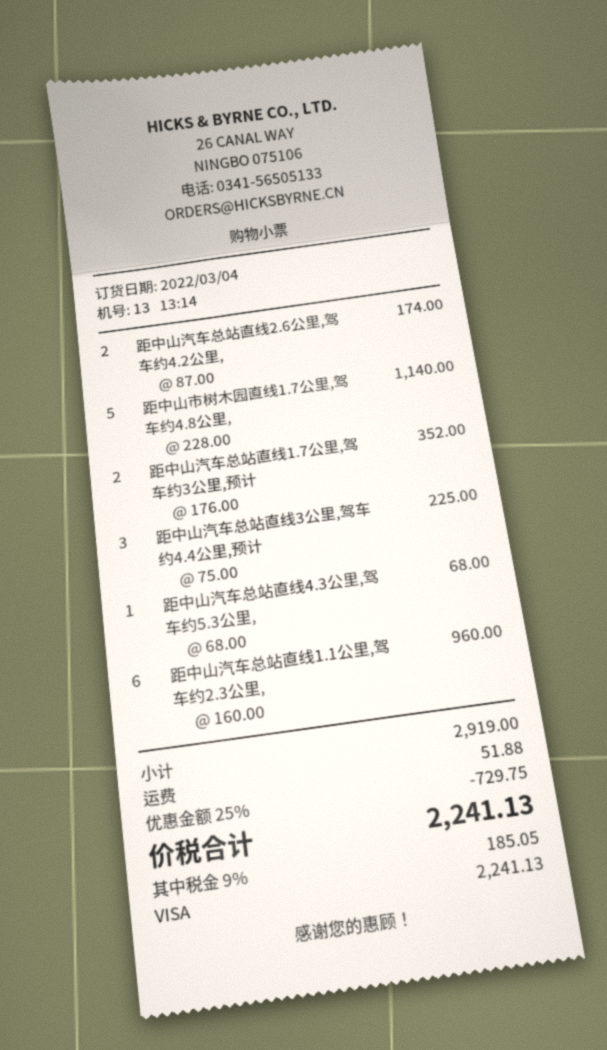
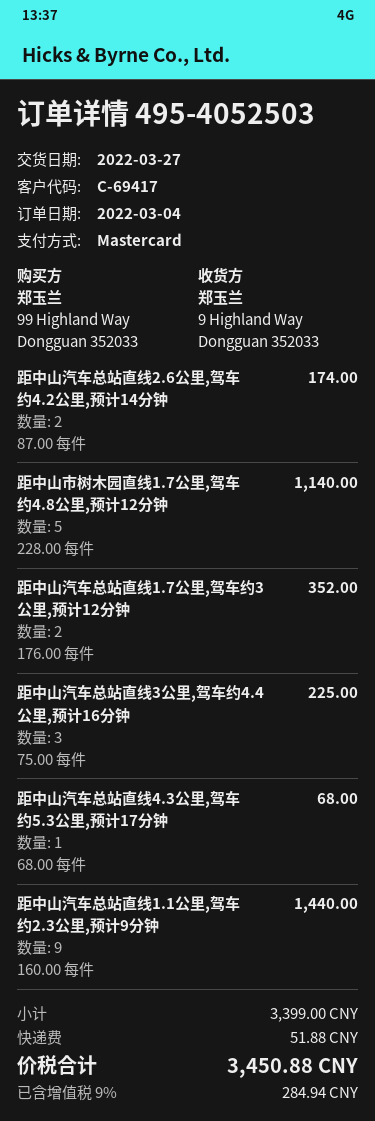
payment method: Visa -> Mastercard
距中山汽车总站直线1.1公里,驾车约2.3公里,: 6 x 160.00 = 960.00 -> 9 x 160.00 = 1440.00
subtotal: 2919.00 -> 3399.00
discount: 25% = 729.75 -> none
tax: 9% = 185.05 -> 9% = 284.94
total: 2241.13 -> 3450.88

